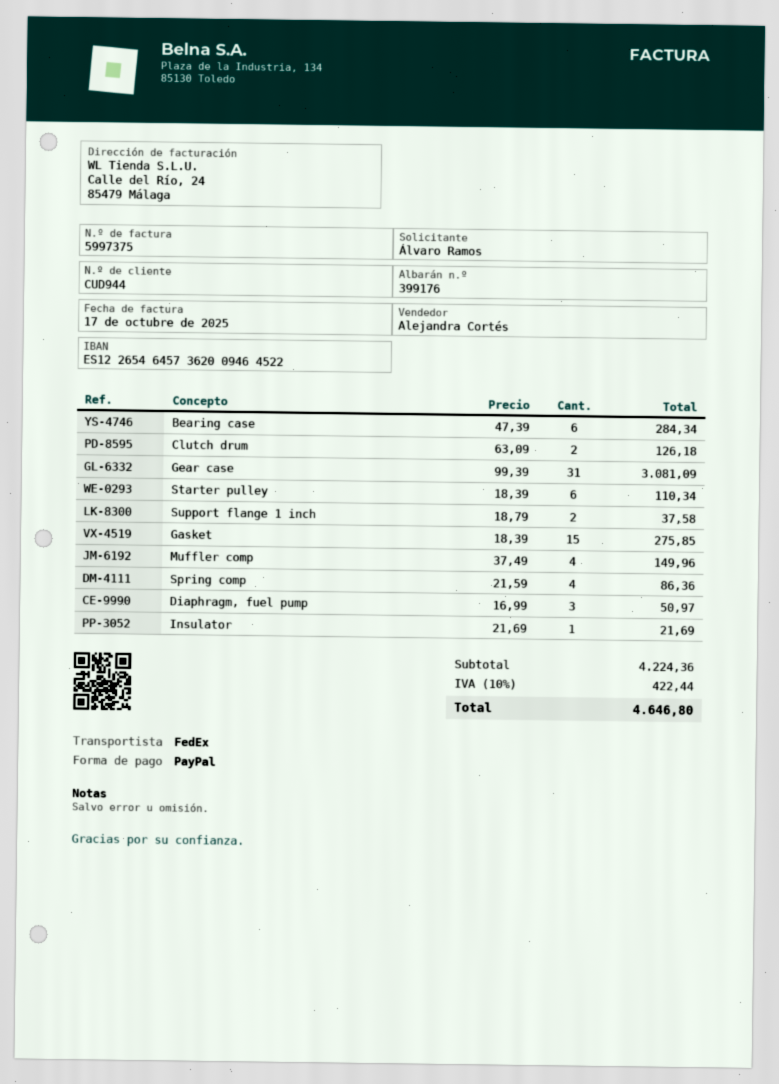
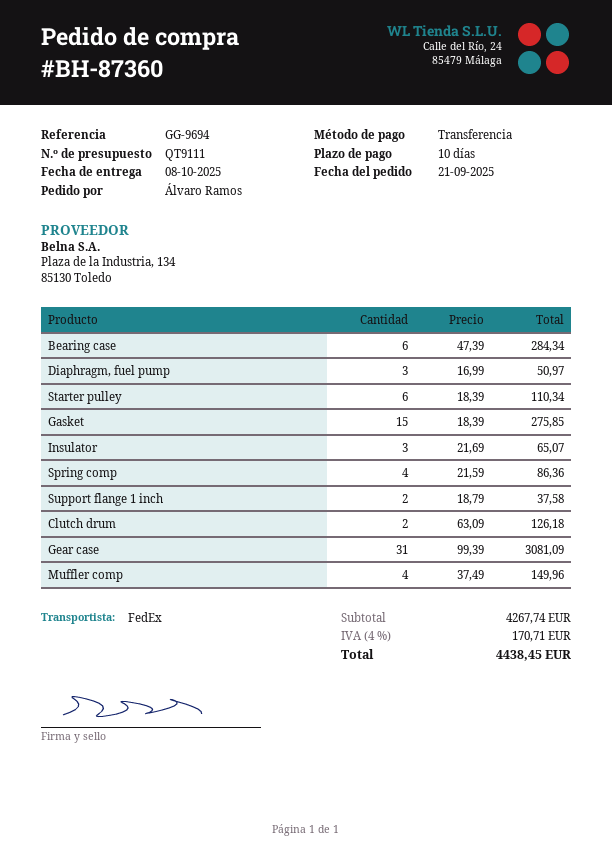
payment method: PayPal -> bank transfer
Insulator: 1 x 21.69 = 21.69 -> 3 x 21.69 = 65.07
subtotal: 4224.36 -> 4267.74
tax: 10% = 422.44 -> 4% = 170.71
total: 4646.80 -> 4438.45

